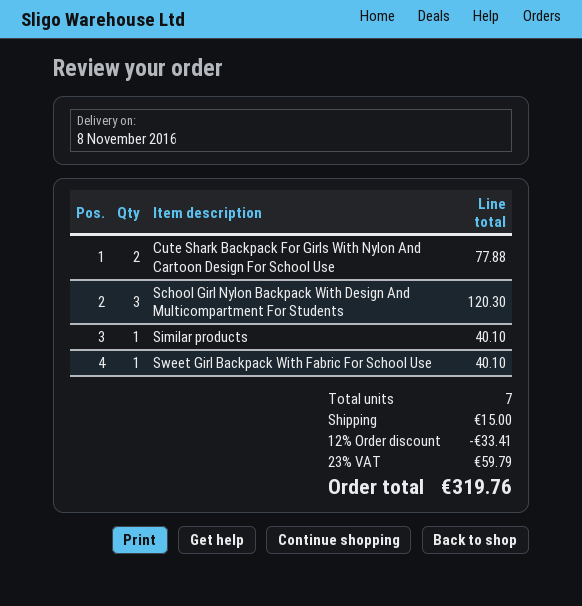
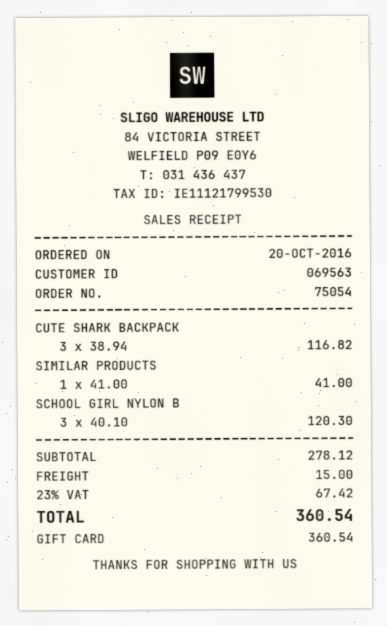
Cute Shark Backpack For Girls With Nylon And Cartoon Design For School Use: 2 for 77.88 -> 3 for 116.82
Similar products: 1 for 40.10 -> 1 for 41.00
Sweet Girl Backpack With Fabric For School Use: 1 for 40.10 -> none
discount: 12% = 33.41 -> none
tax: 23% = 59.79 -> 23% = 67.42
total: 319.76 -> 360.54

